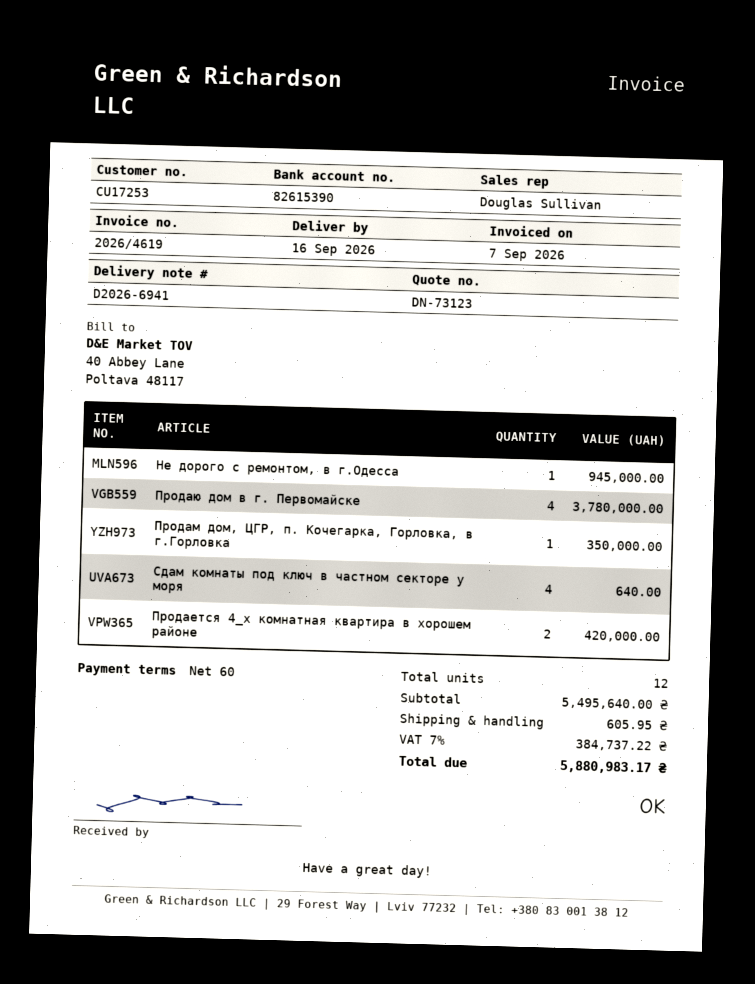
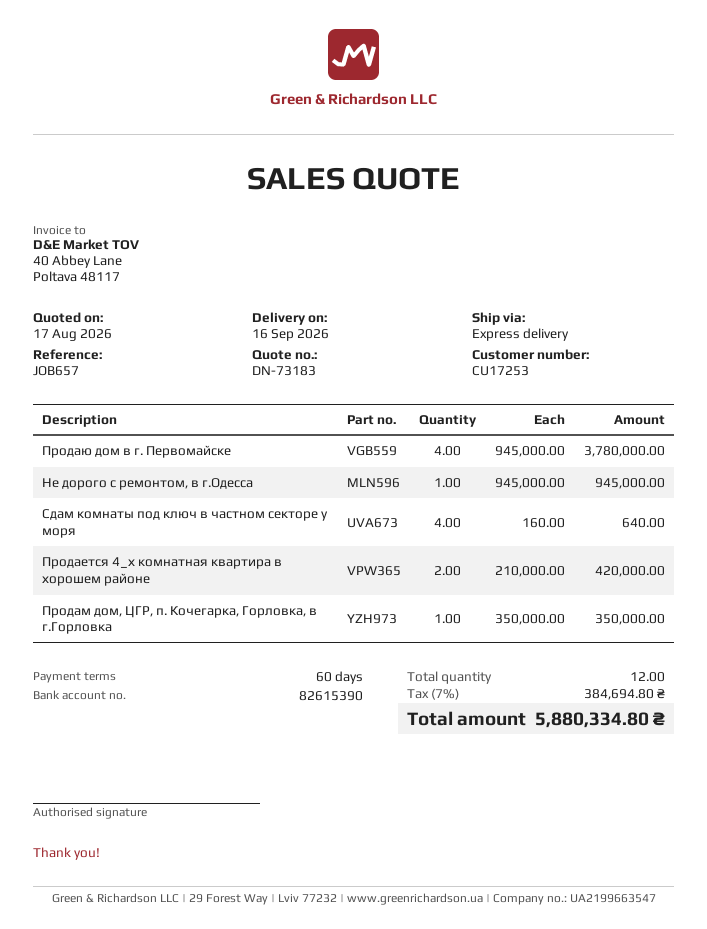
quote number: DN-73123 -> DN-73183
shipping: 605.95 -> none
tax: 7% = 384737.22 -> 7% = 384694.80
total: 5880983.17 -> 5880334.80

